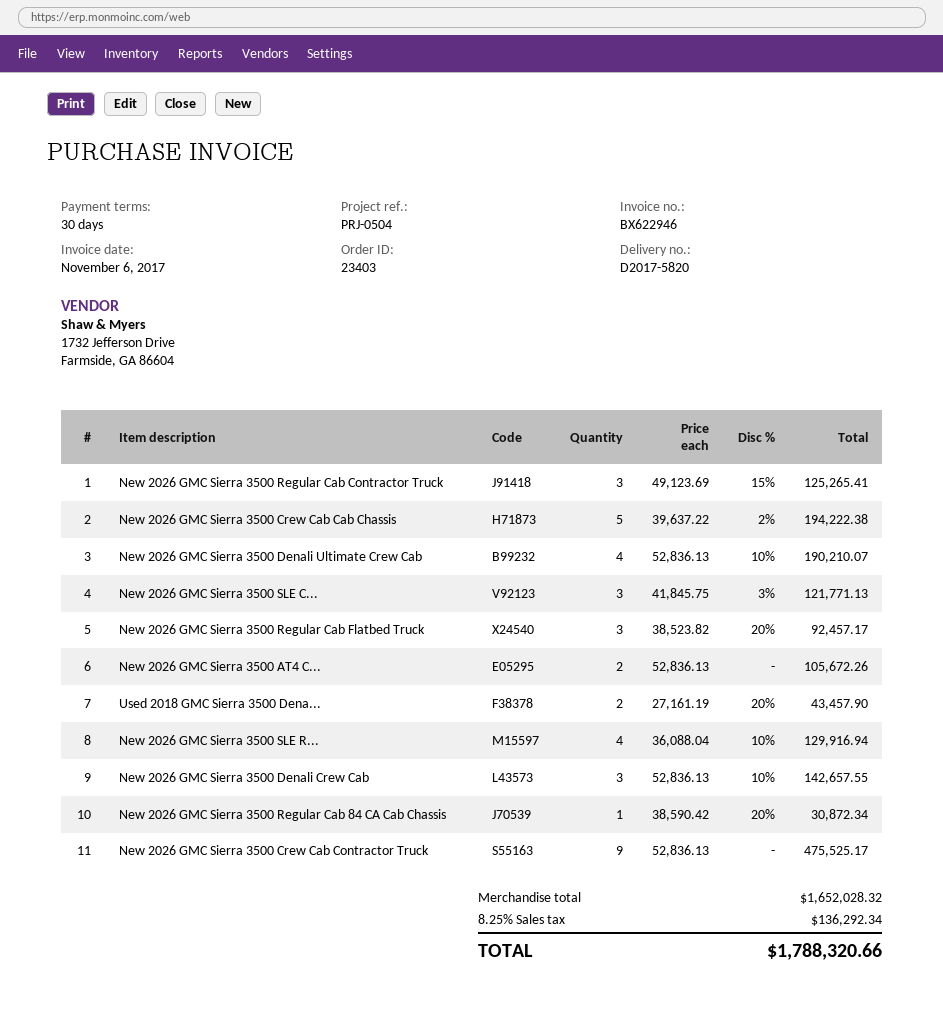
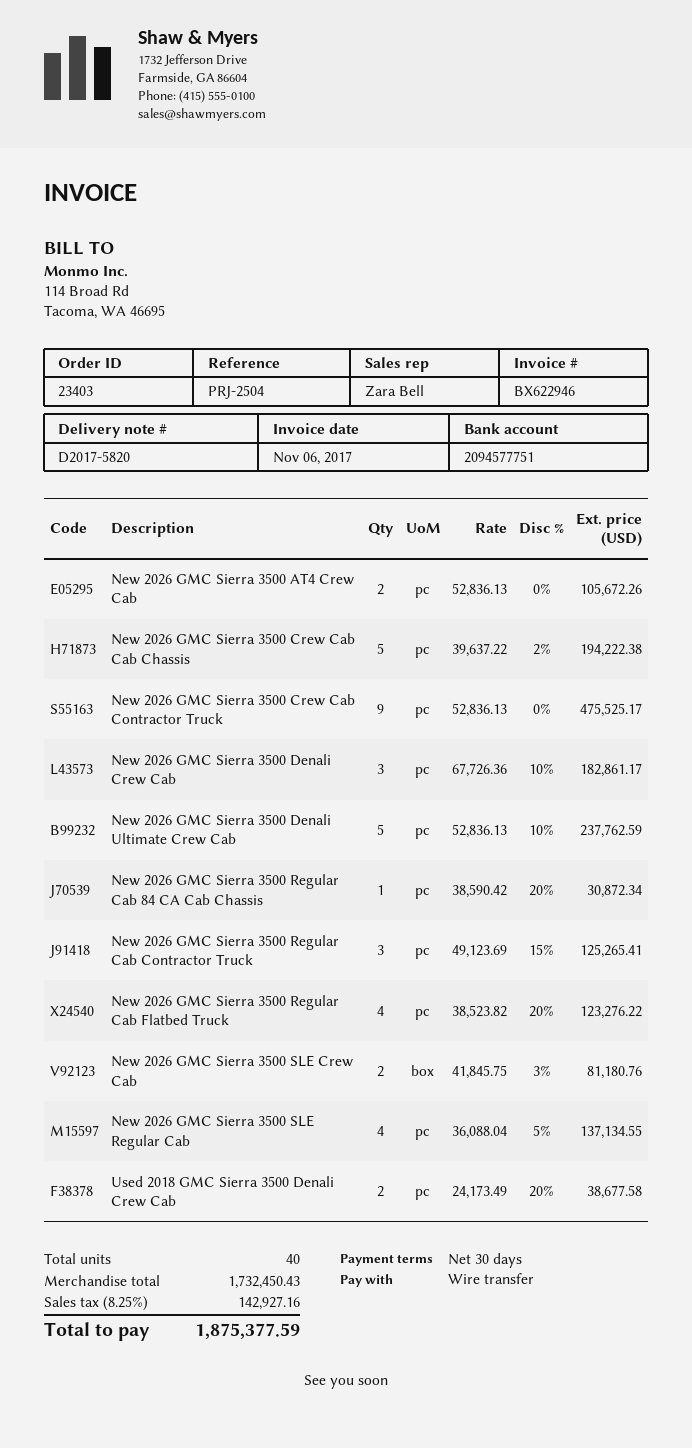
reference: PRJ-0504 -> PRJ-2504
New 2026 GMC Sierra 3500 Denali Ultimate Crew Cab: 4 x 52836.13 - 10% = 190210.07 -> 5 x 52836.13 - 10% = 237762.59
New 2026 GMC Sierra 3500 SLE C...: 3 x 41845.75 - 3% = 121771.13 -> 2 x 41845.75 - 3% = 81180.76
New 2026 GMC Sierra 3500 Regular Cab Flatbed Truck: 3 x 38523.82 - 20% = 92457.17 -> 4 x 38523.82 - 20% = 123276.22
Used 2018 GMC Sierra 3500 Dena...: 2 x 27161.19 - 20% = 43457.90 -> 2 x 24173.49 - 20% = 38677.58
New 2026 GMC Sierra 3500 SLE R...: 4 x 36088.04 - 10% = 129916.94 -> 4 x 36088.04 - 5% = 137134.55
New 2026 GMC Sierra 3500 Denali Crew Cab: 3 x 52836.13 - 10% = 142657.55 -> 3 x 67726.36 - 10% = 182861.17
subtotal: 1652028.32 -> 1732450.43
tax: 8.25% = 136292.34 -> 8.25% = 142927.16
total: 1788320.66 -> 1875377.59

